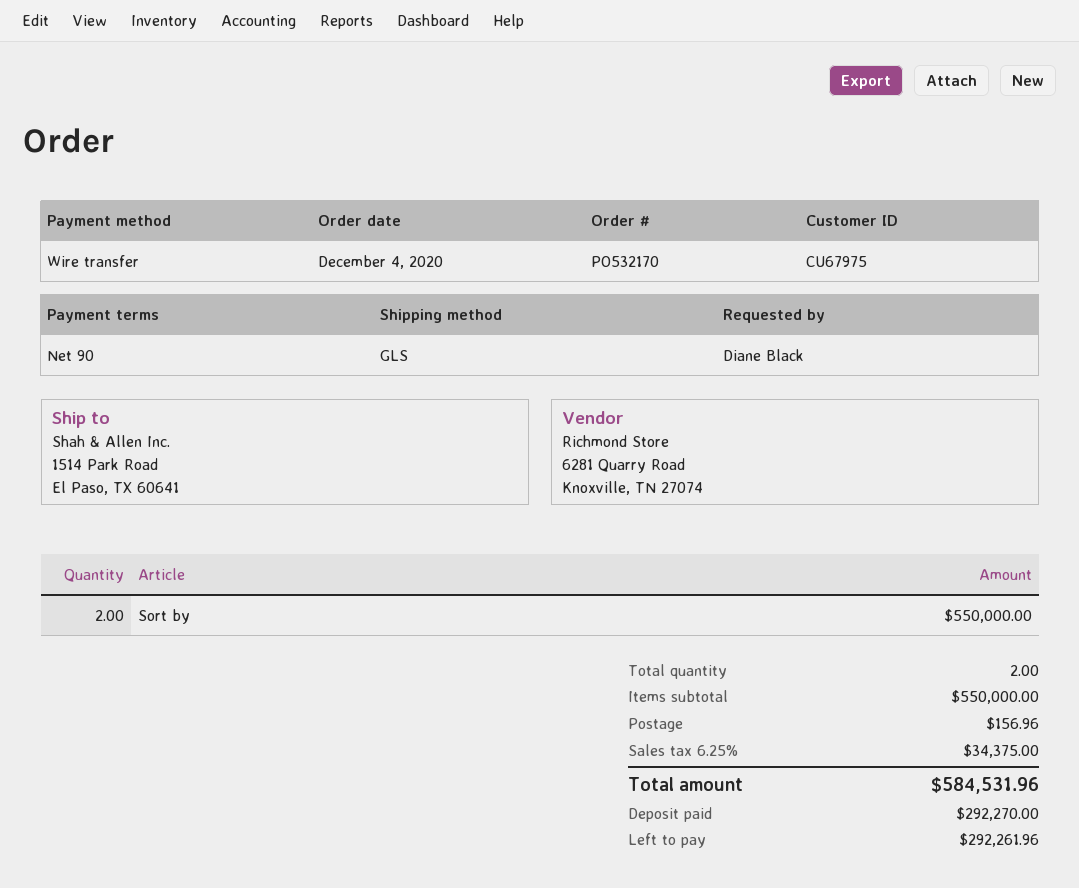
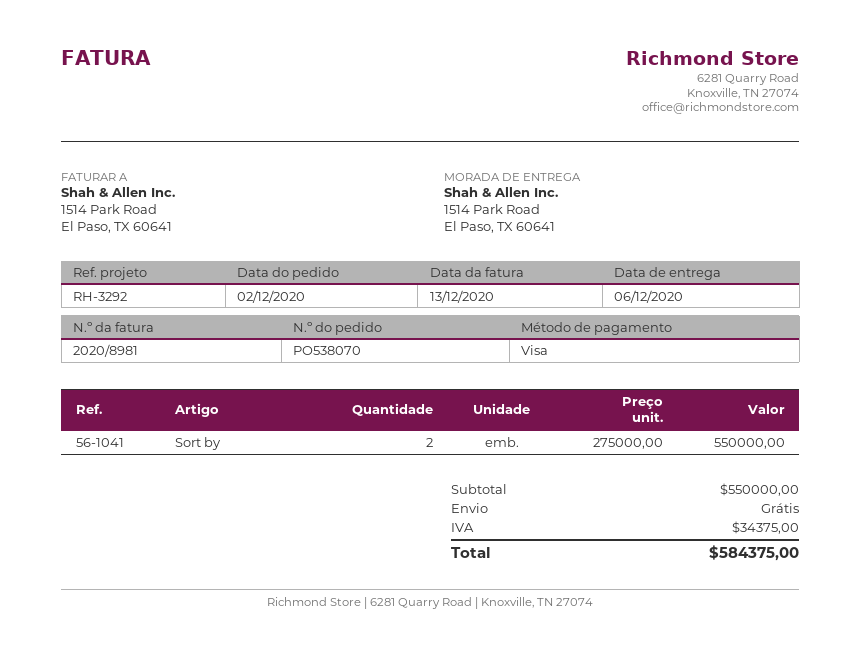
order number: PO532170 -> PO538070
order date: 2020-12-04 -> 2020-12-02
payment method: bank transfer -> Visa
shipping: 156.96 -> 0.00
total: 584531.96 -> 584375.00

